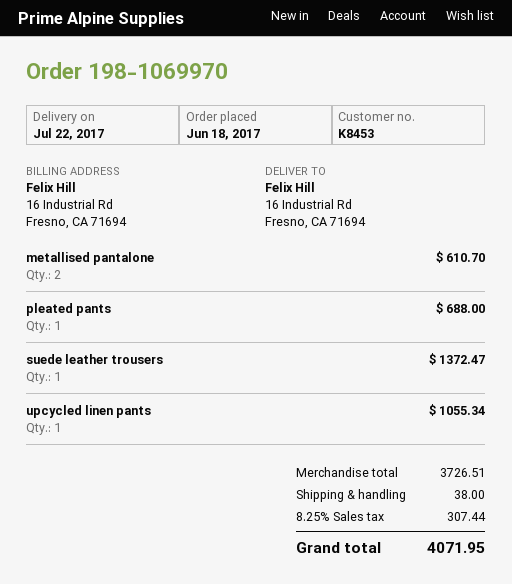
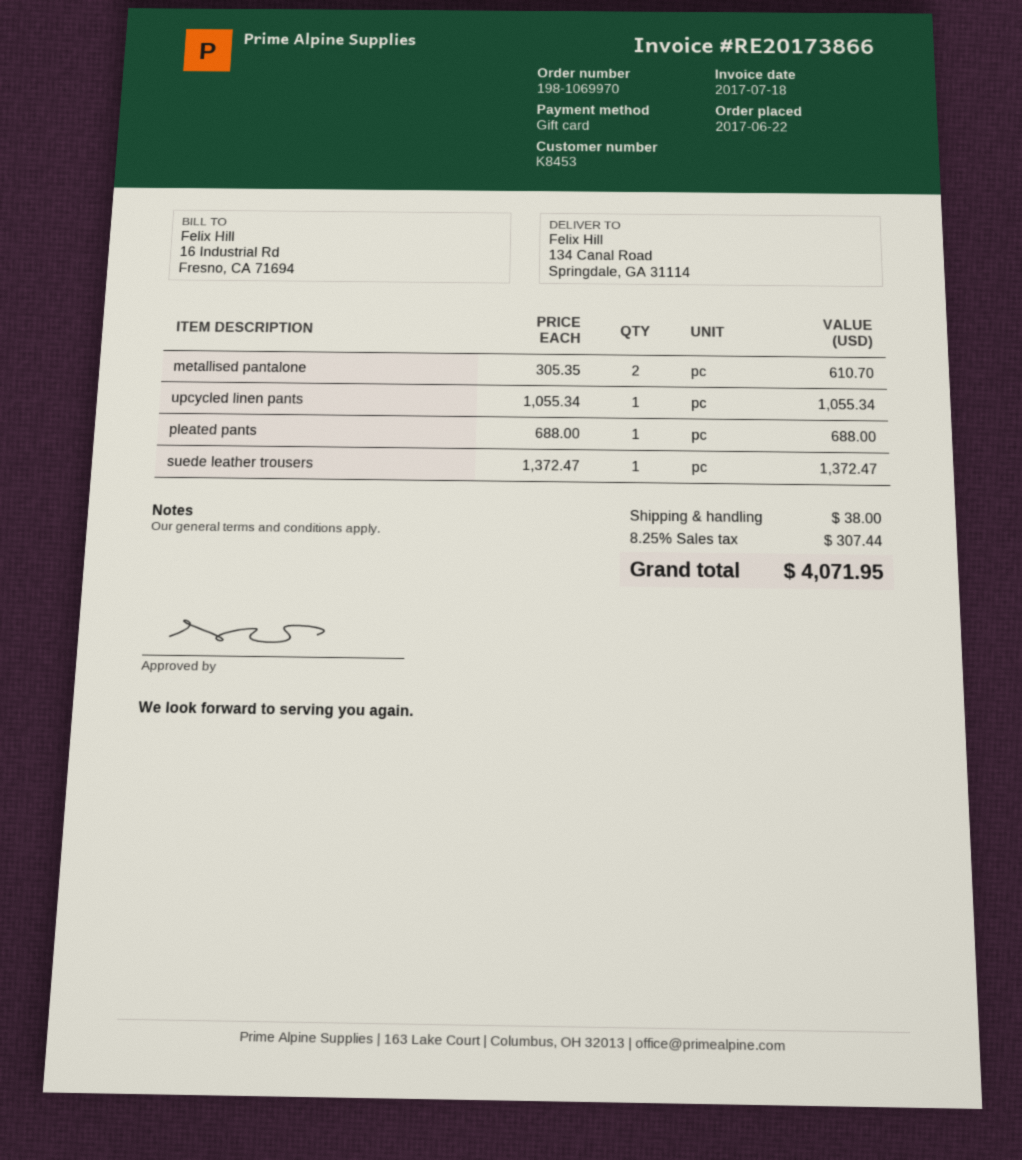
order date: 2017-06-18 -> 2017-06-22
ship to: 16 Industrial Rd, Fresno, CA 71694 -> 134 Canal Road, Springdale, GA 31114

